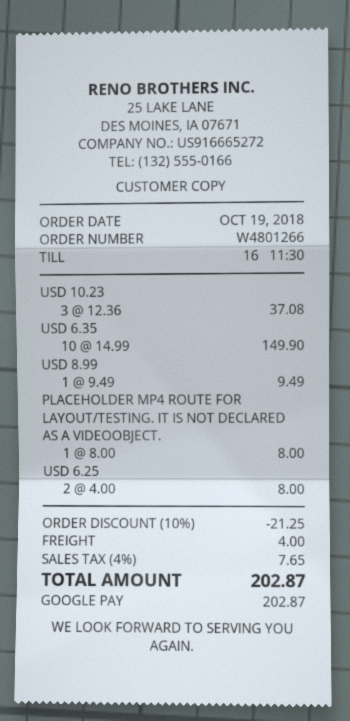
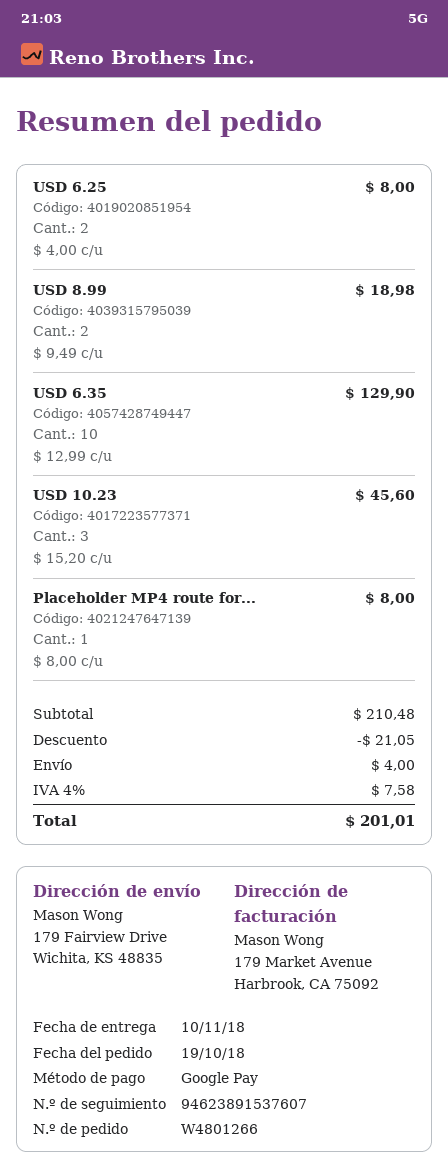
USD 10.23: 3 x 12.36 = 37.08 -> 3 x 15.20 = 45.60
USD 6.35: 10 x 14.99 = 149.90 -> 10 x 12.99 = 129.90
USD 8.99: 1 x 9.49 = 9.49 -> 2 x 9.49 = 18.98
discount: 21.25 -> 21.05
tax: 4% = 7.65 -> 4% = 7.58
total: 202.87 -> 201.01

